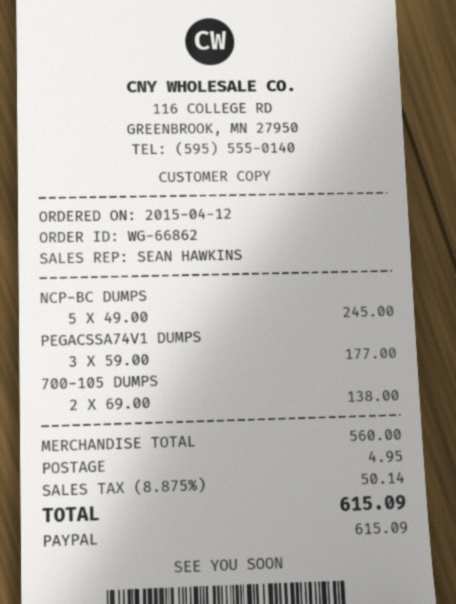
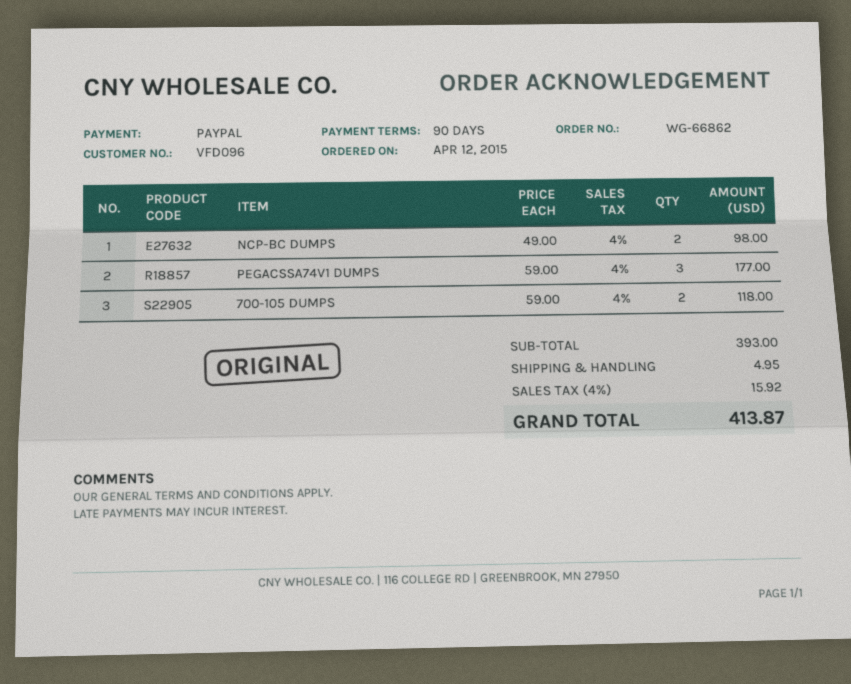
NCP-BC DUMPS: 5 x 49.00 = 245.00 -> 2 x 49.00 = 98.00
700-105 DUMPS: 2 x 69.00 = 138.00 -> 2 x 59.00 = 118.00
subtotal: 560.00 -> 393.00
tax: 8.875% = 50.14 -> 4% = 15.92
total: 615.09 -> 413.87

